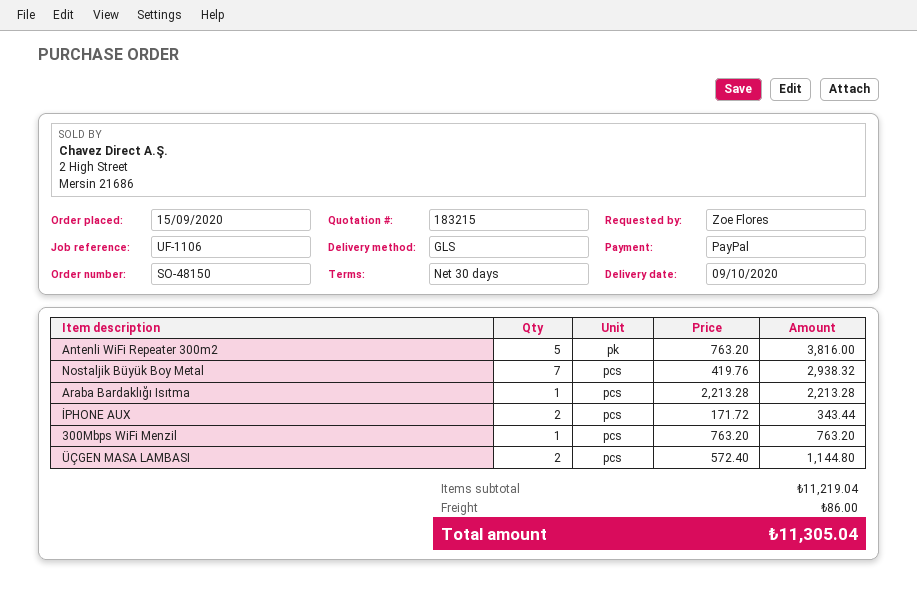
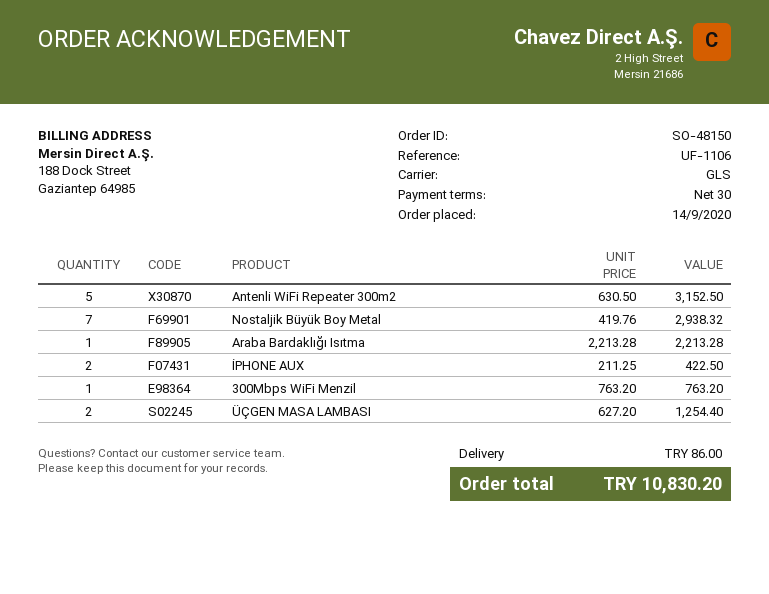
order date: 2020-09-15 -> 2020-09-14
Antenli WiFi Repeater 300m2: 5 x 763.20 = 3816.00 -> 5 x 630.50 = 3152.50
İPHONE AUX: 2 x 171.72 = 343.44 -> 2 x 211.25 = 422.50
ÜÇGEN MASA LAMBASI: 2 x 572.40 = 1144.80 -> 2 x 627.20 = 1254.40
total: 11305.04 -> 10830.20

